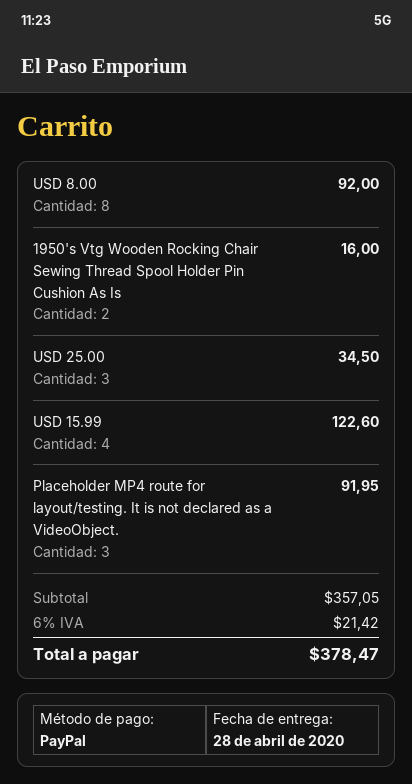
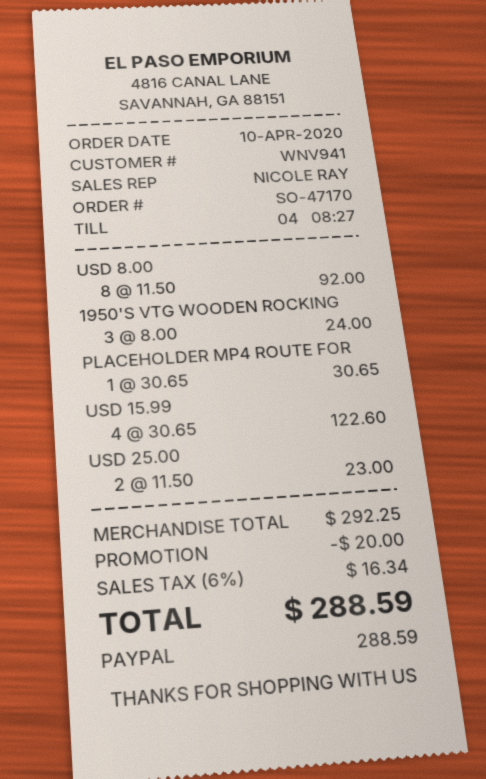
1950's Vtg Wooden Rocking Chair Sewing Thread Spool Holder Pin Cushion As Is: 2 for 16.00 -> 3 for 24.00
USD 25.00: 3 for 34.50 -> 2 for 23.00
Placeholder MP4 route for layout/testing. It is not declared as a VideoObject.: 3 for 91.95 -> 1 for 30.65
subtotal: 357.05 -> 292.25
discount: none -> 20.00
tax: 6% = 21.42 -> 6% = 16.34
total: 378.47 -> 288.59

